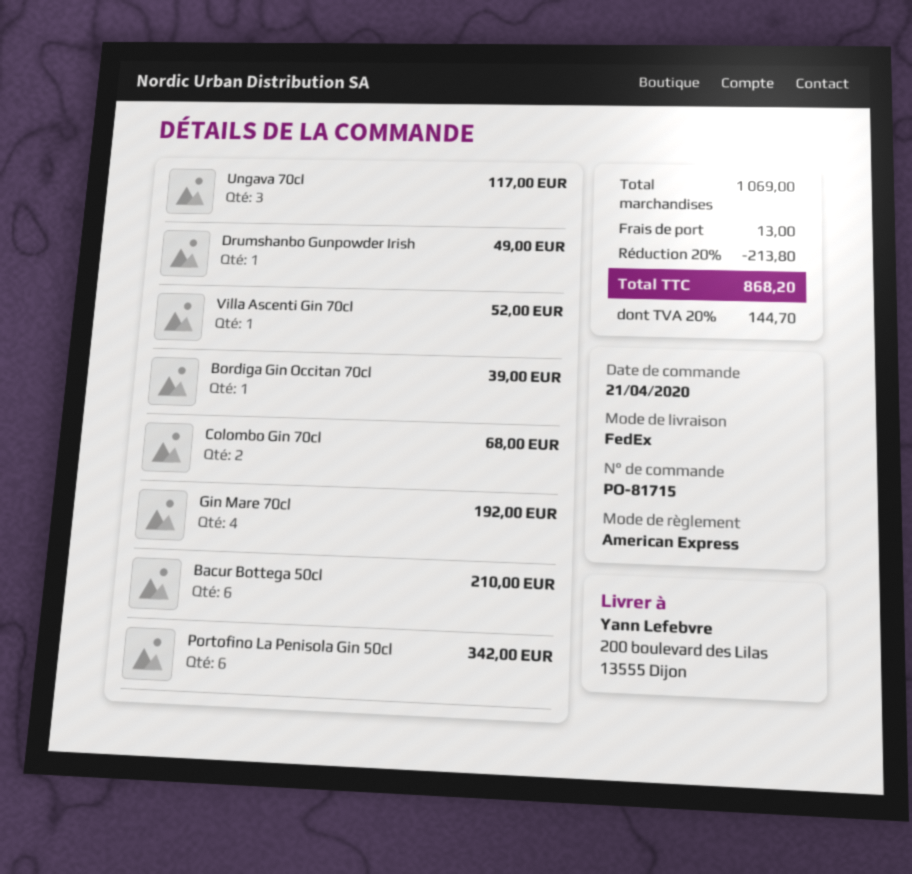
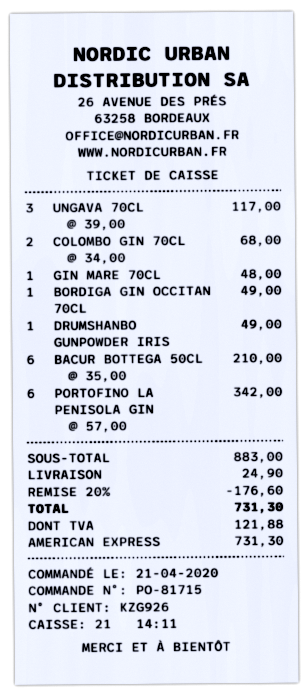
Villa Ascenti Gin 70cl: 1 for 52.00 -> none
Bordiga Gin Occitan 70cl: 1 for 39.00 -> 1 for 49.00
Gin Mare 70cl: 4 for 192.00 -> 1 for 48.00
subtotal: 1069.00 -> 883.00
discount: 20% = 213.80 -> 20% = 176.60
shipping: 13.00 -> 24.90
tax: 144.70 -> 121.88
total: 868.20 -> 731.30

